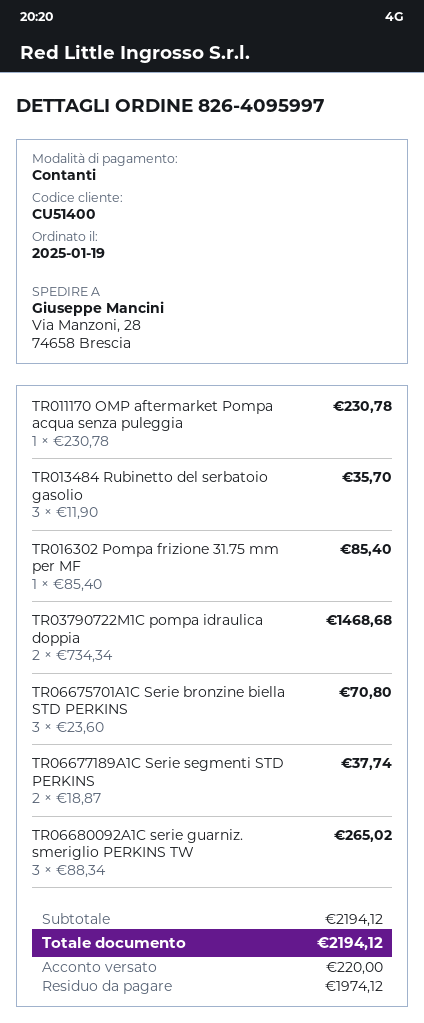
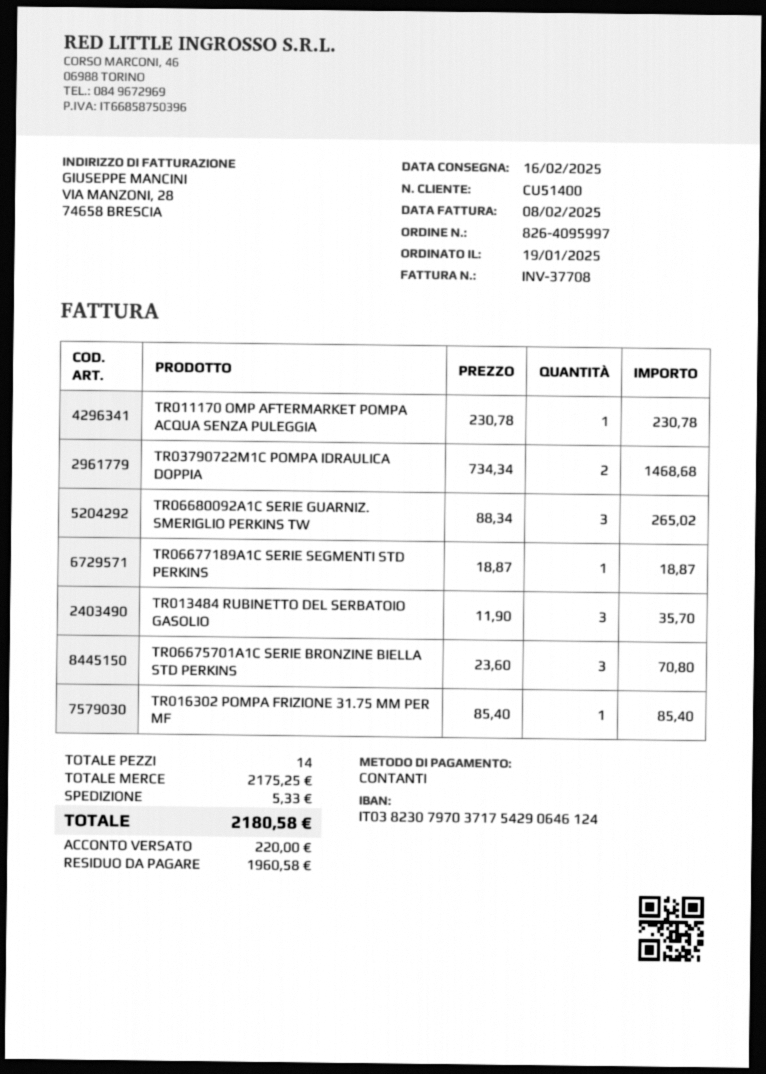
TR06677189A1C Serie segmenti STD PERKINS: 2 x 18.87 = 37.74 -> 1 x 18.87 = 18.87
subtotal: 2194.12 -> 2175.25
shipping: none -> 5.33
total: 2194.12 -> 2180.58
balance: 1974.12 -> 1960.58

